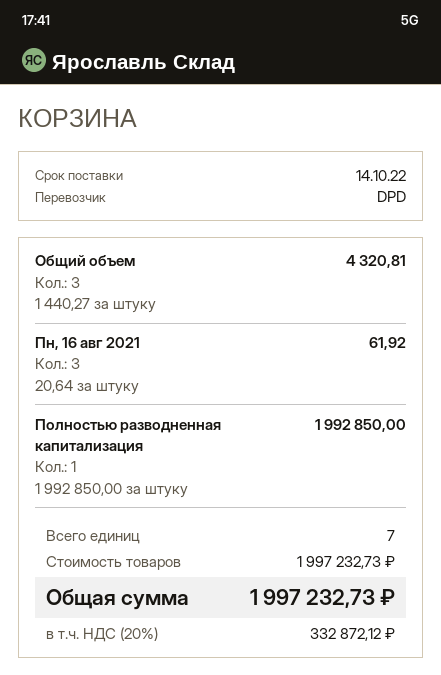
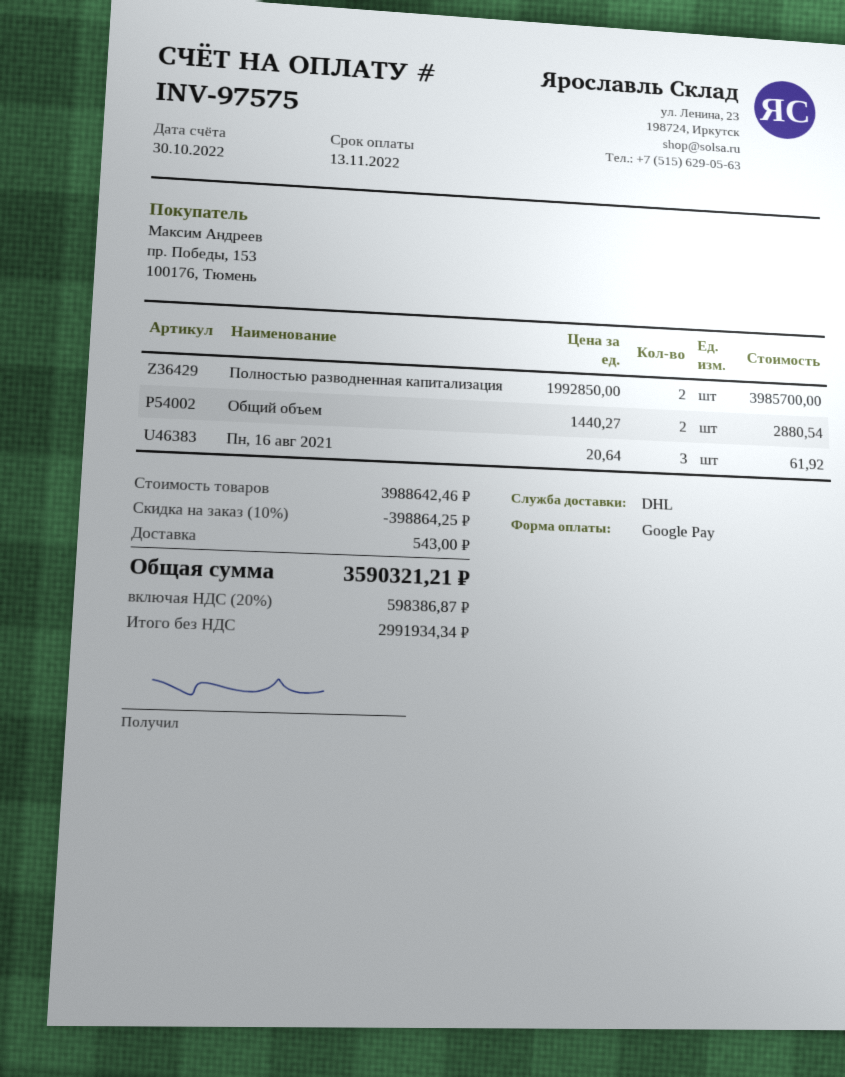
shipping method: DPD -> DHL
Общий объем: 3 x 1440.27 = 4320.81 -> 2 x 1440.27 = 2880.54
Полностью разводненная капитализация: 1 x 1992850.00 = 1992850.00 -> 2 x 1992850.00 = 3985700.00
subtotal: 1997232.73 -> 3988642.46
discount: none -> 10% = 398864.25
shipping: none -> 543.00
tax: 20% = 332872.12 -> 20% = 598386.87
total: 1997232.73 -> 3590321.21

